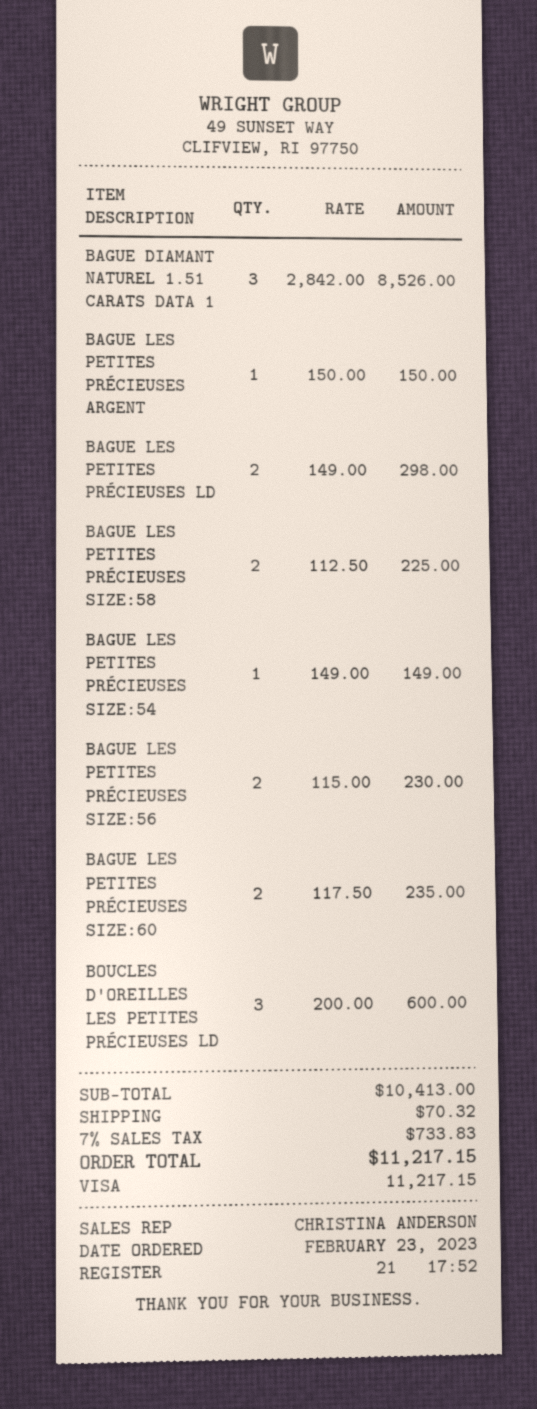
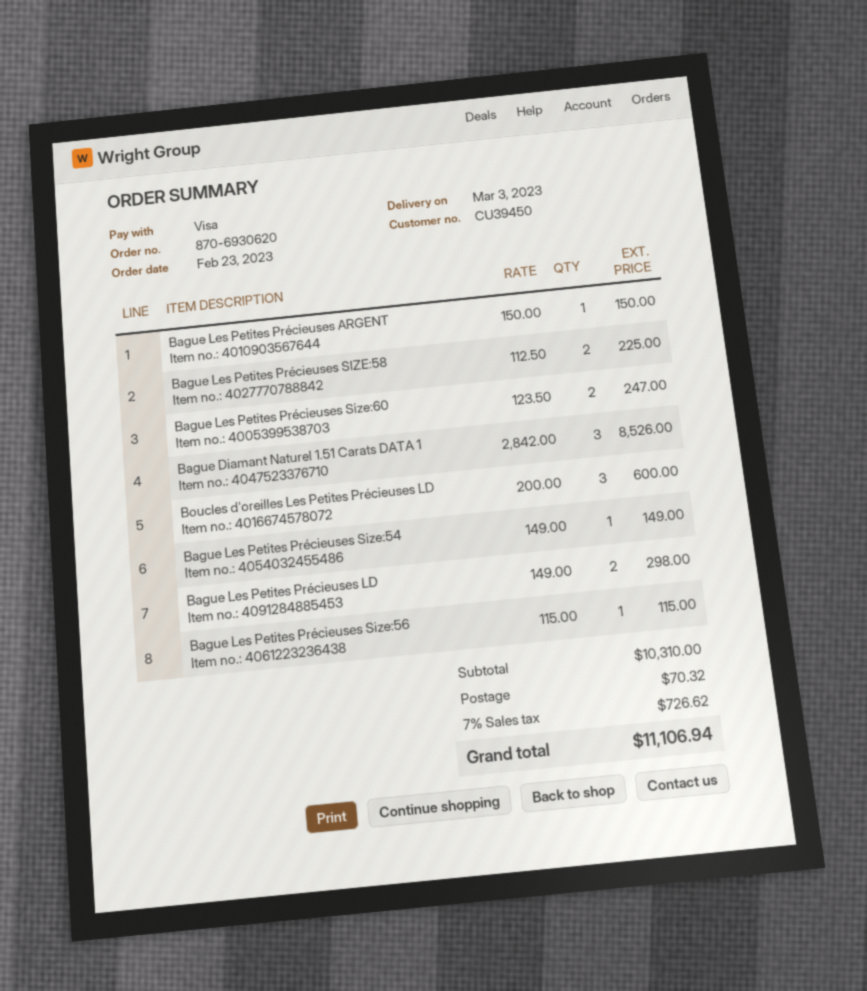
BAGUE LES PETITES PRÉCIEUSES SIZE:56: 2 x 115.00 = 230.00 -> 1 x 115.00 = 115.00
BAGUE LES PETITES PRÉCIEUSES SIZE:60: 2 x 117.50 = 235.00 -> 2 x 123.50 = 247.00
subtotal: 10413.00 -> 10310.00
tax: 7% = 733.83 -> 7% = 726.62
total: 11217.15 -> 11106.94

